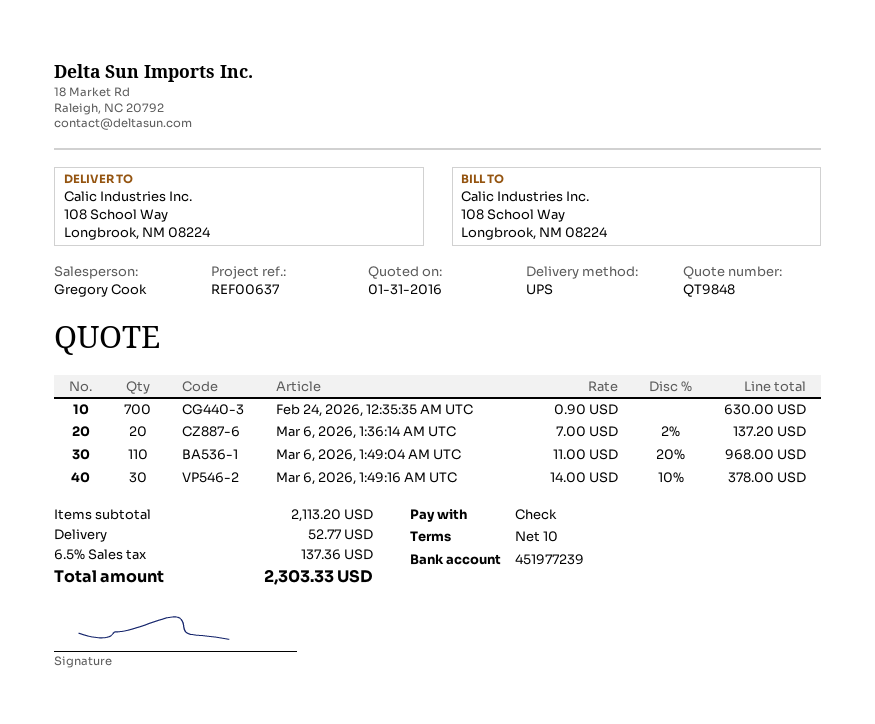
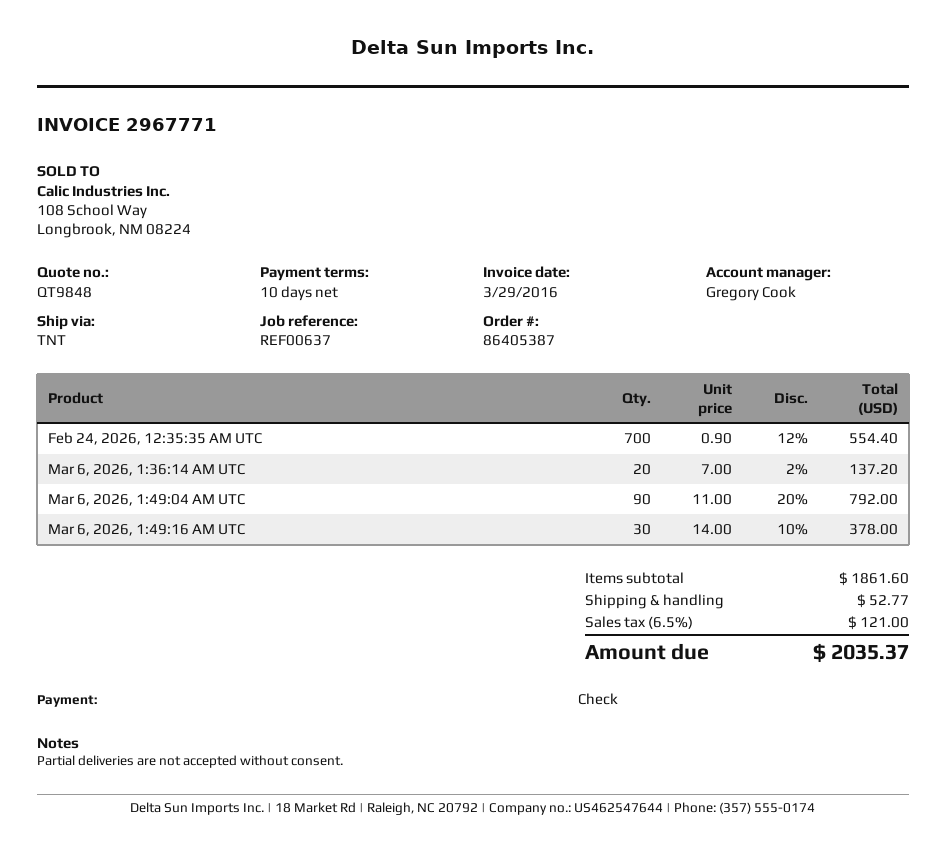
shipping method: UPS -> TNT
Feb 24, 2026, 12:35:35 AM UTC: 700 x 0.90 = 630.00 -> 700 x 0.90 - 12% = 554.40
Mar 6, 2026, 1:49:04 AM UTC: 110 x 11.00 - 20% = 968.00 -> 90 x 11.00 - 20% = 792.00
subtotal: 2113.20 -> 1861.60
tax: 6.5% = 137.36 -> 6.5% = 121.00
total: 2303.33 -> 2035.37

